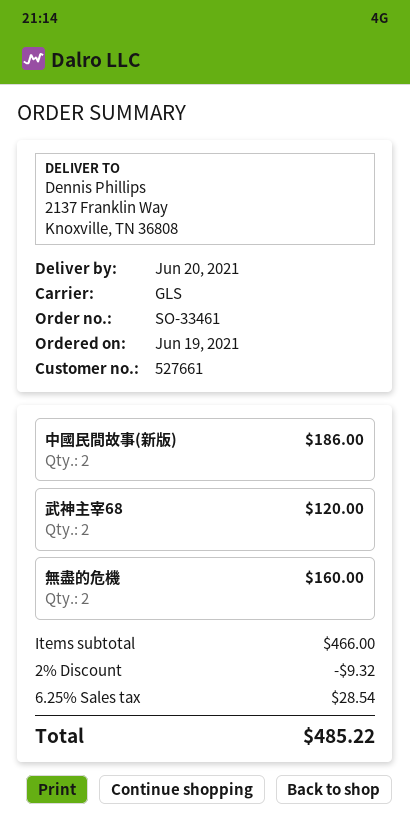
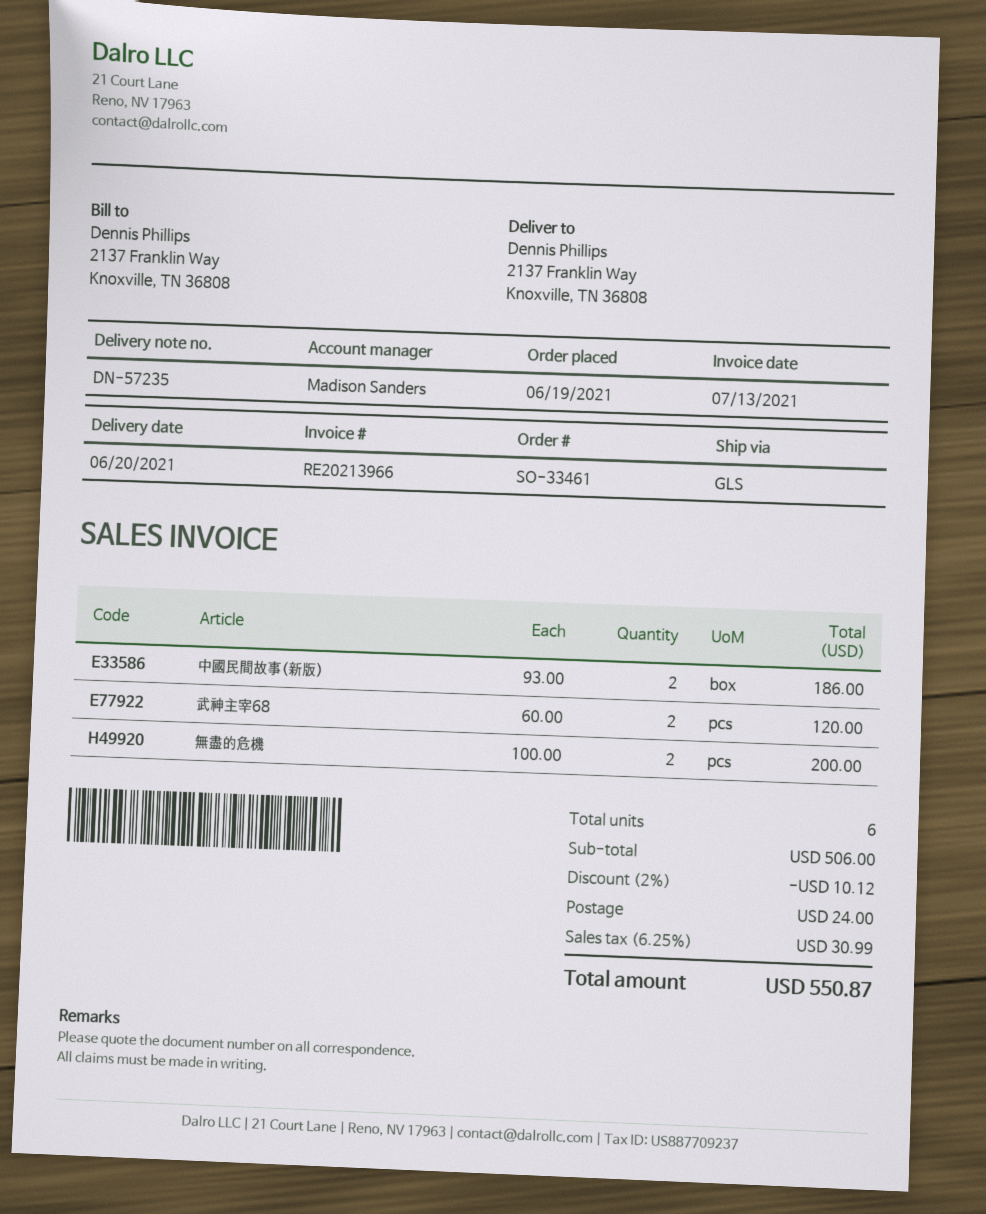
無盡的危機: 2 for 160.00 -> 2 for 200.00
subtotal: 466.00 -> 506.00
discount: 2% = 9.32 -> 2% = 10.12
shipping: none -> 24.00
tax: 6.25% = 28.54 -> 6.25% = 30.99
total: 485.22 -> 550.87

